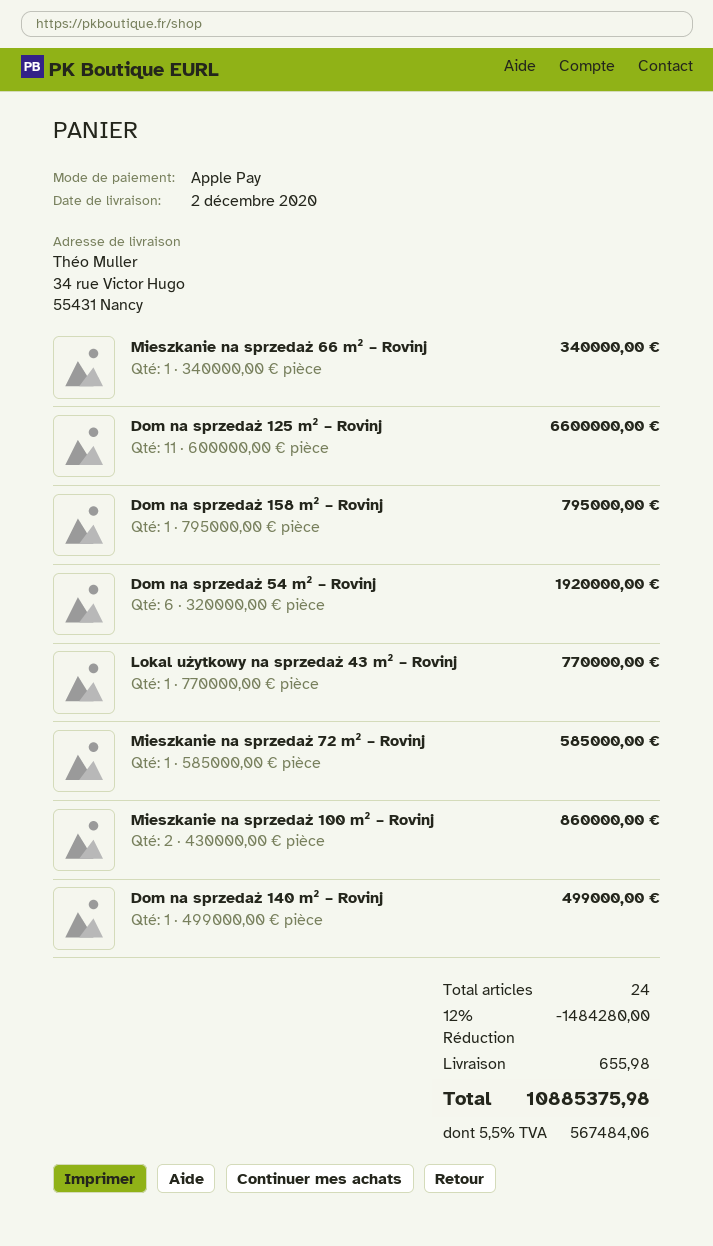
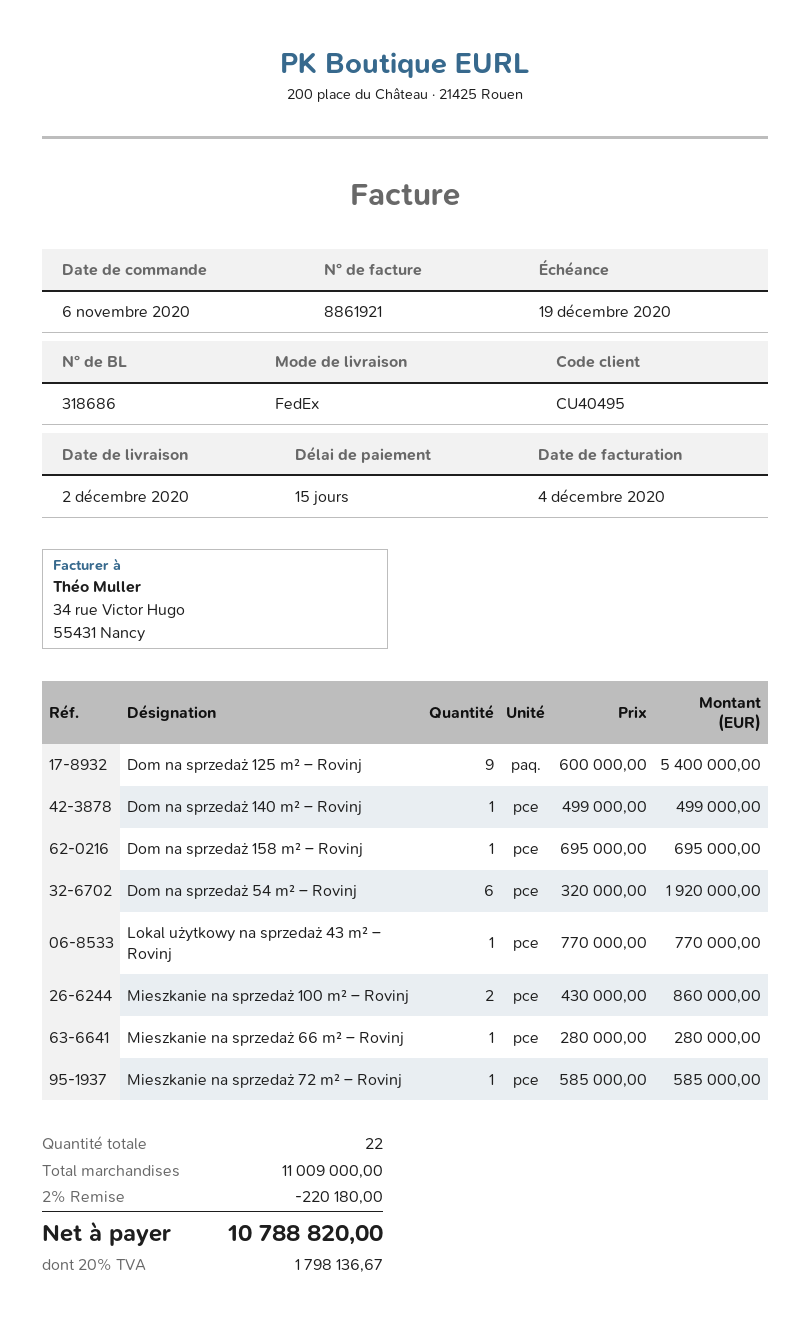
Mieszkanie na sprzedaż 66 m² – Rovinj: 1 x 340000.00 = 340000.00 -> 1 x 280000.00 = 280000.00
Dom na sprzedaż 125 m² – Rovinj: 11 x 600000.00 = 6600000.00 -> 9 x 600000.00 = 5400000.00
Dom na sprzedaż 158 m² – Rovinj: 1 x 795000.00 = 795000.00 -> 1 x 695000.00 = 695000.00
total quantity: 24 -> 22
discount: 12% = 1484280.00 -> 2% = 220180.00
shipping: 655.98 -> none
tax: 5.5% = 567484.06 -> 20% = 1798136.67
total: 10885375.98 -> 10788820.00

